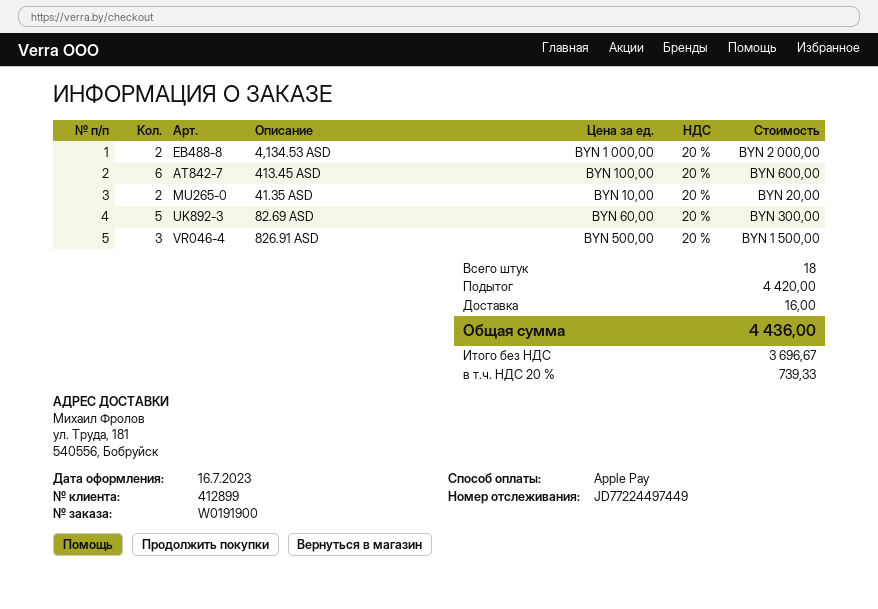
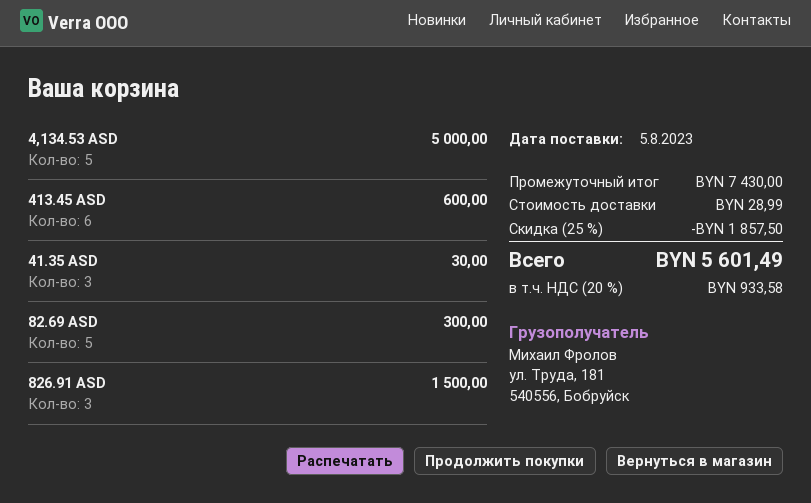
4,134.53 ASD: 2 for 2000.00 -> 5 for 5000.00
41.35 ASD: 2 for 20.00 -> 3 for 30.00
subtotal: 4420.00 -> 7430.00
discount: none -> 25% = 1857.50
shipping: 16.00 -> 28.99
tax: 20% = 739.33 -> 20% = 933.58
total: 4436.00 -> 5601.49

